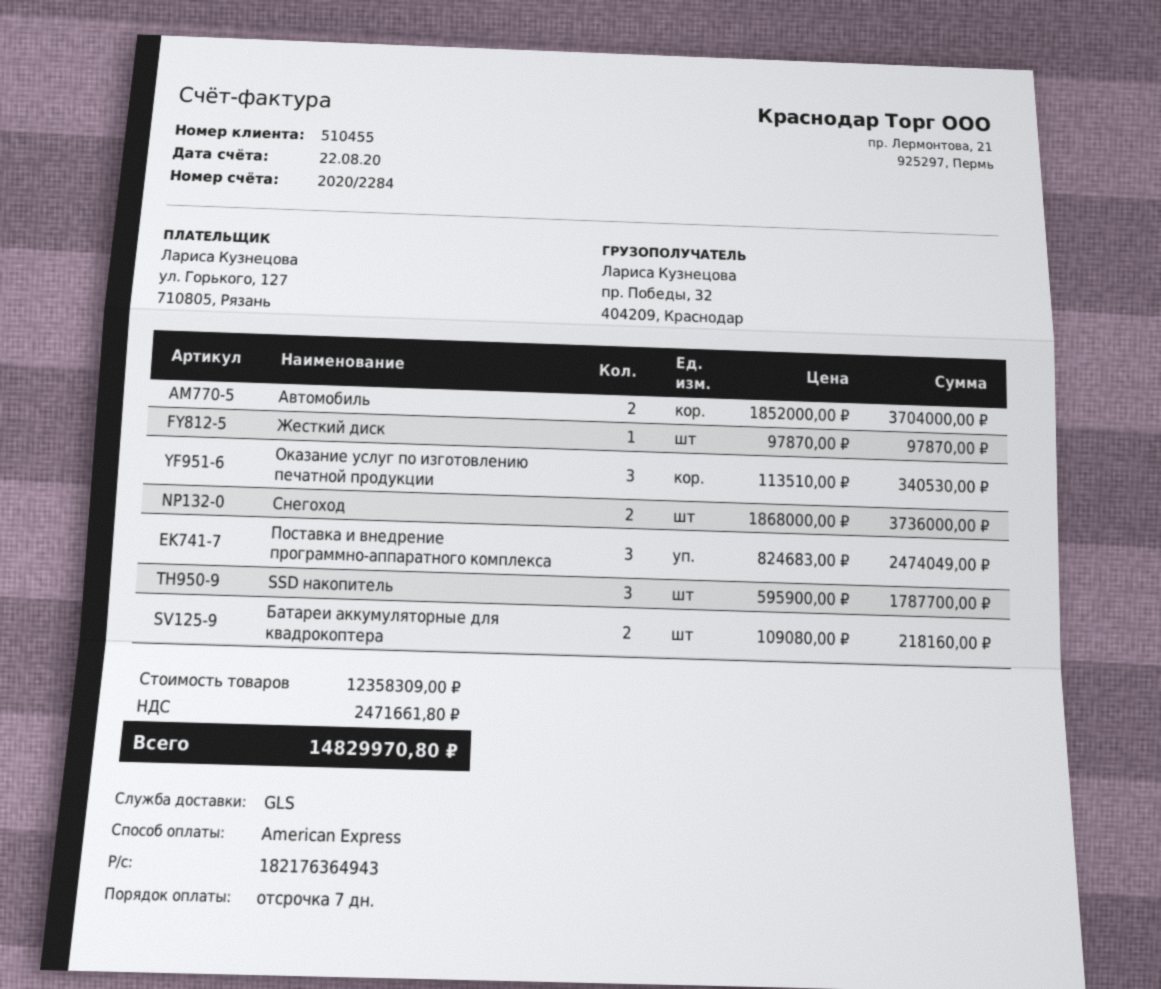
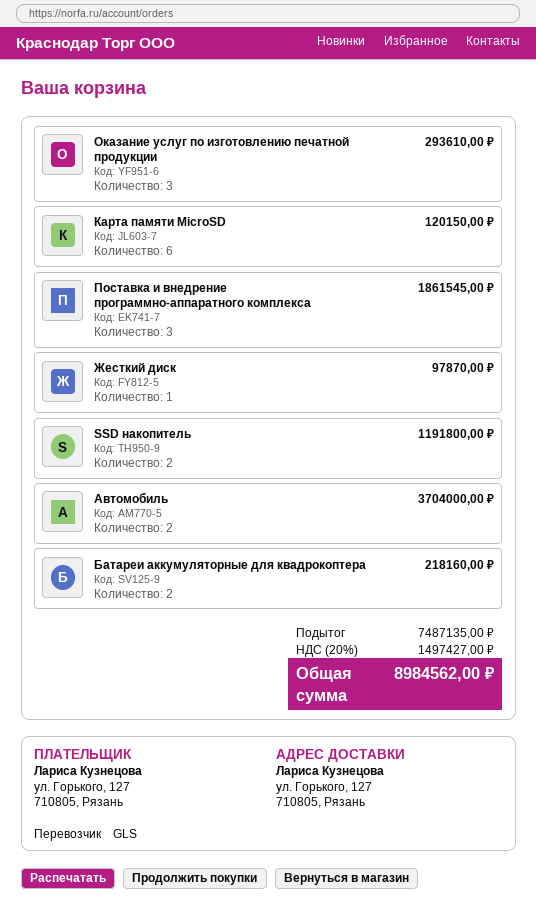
ship to: пр. Победы, 32, 404209, Краснодар -> ул. Горького, 127, 710805, Рязань
Оказание услуг по изготовлению печатной продукции: 3 for 340530.00 -> 3 for 293610.00
Снегоход: 2 for 3736000.00 -> none
Поставка и внедрение программно-аппаратного комплекса: 3 for 2474049.00 -> 3 for 1861545.00
SSD накопитель: 3 for 1787700.00 -> 2 for 1191800.00
Карта памяти MicroSD: none -> 6 for 120150.00
subtotal: 12358309.00 -> 7487135.00
tax: 2471661.80 -> 1497427.00
total: 14829970.80 -> 8984562.00

